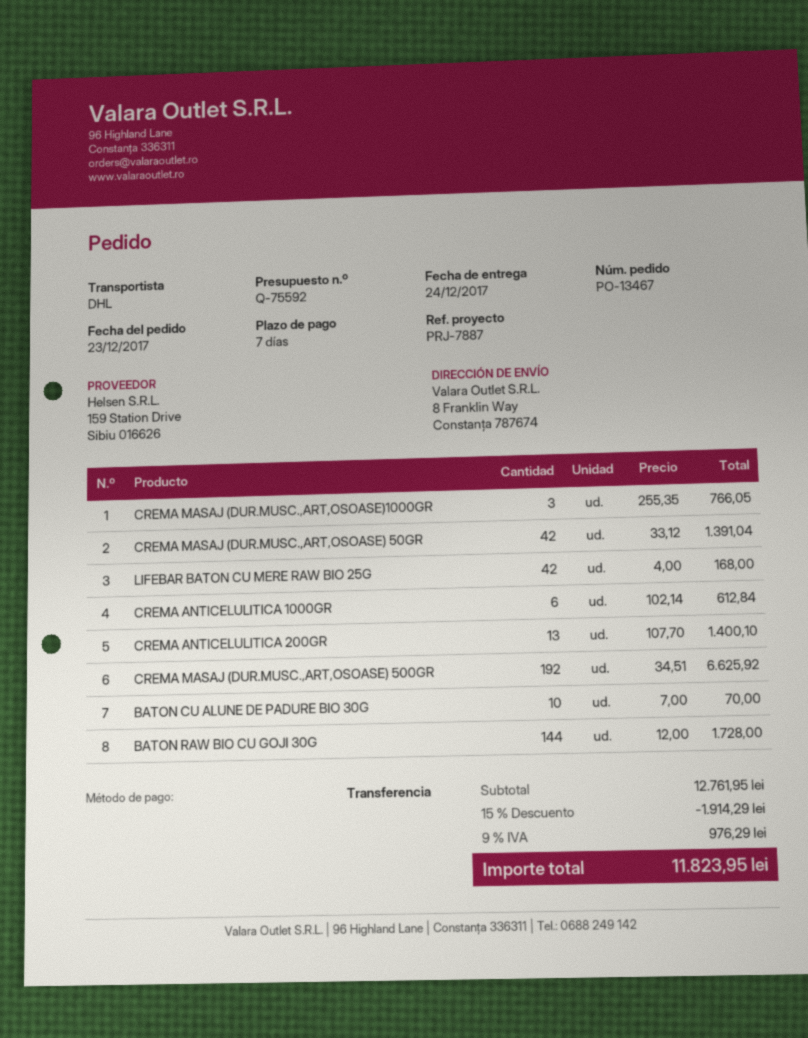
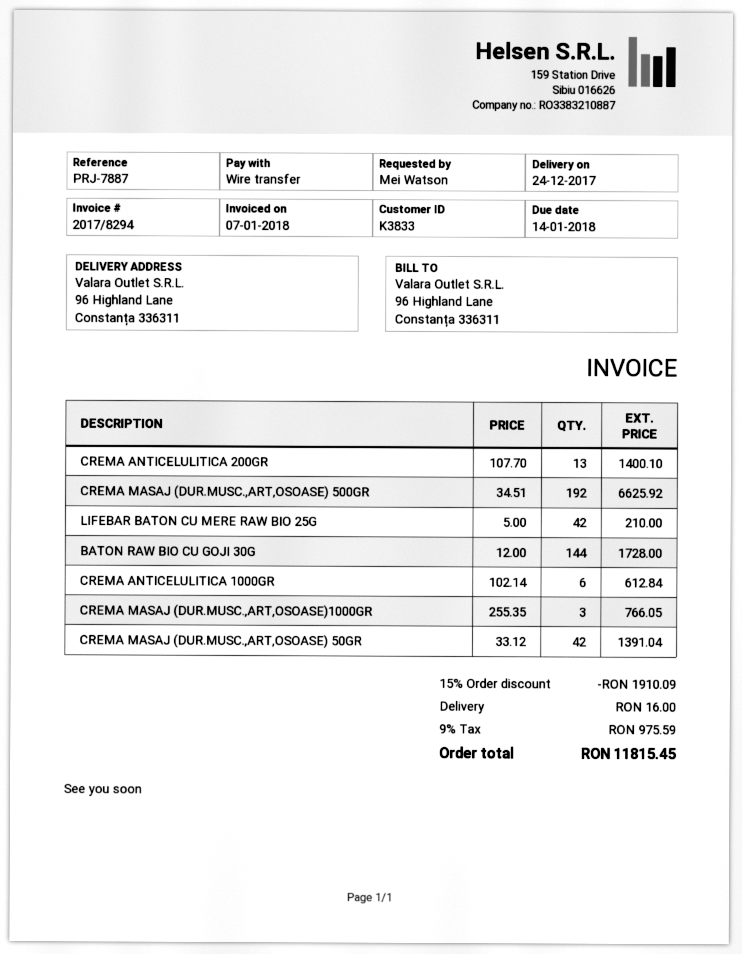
ship to: 8 Franklin Way, Constanța 787674 -> 96 Highland Lane, Constanța 336311
LIFEBAR BATON CU MERE RAW BIO 25G: 42 x 4.00 = 168.00 -> 42 x 5.00 = 210.00
BATON CU ALUNE DE PADURE BIO 30G: 10 x 7.00 = 70.00 -> none
discount: 15% = 1914.29 -> 15% = 1910.09
shipping: none -> 16.00
tax: 9% = 976.29 -> 9% = 975.59
total: 11823.95 -> 11815.45

